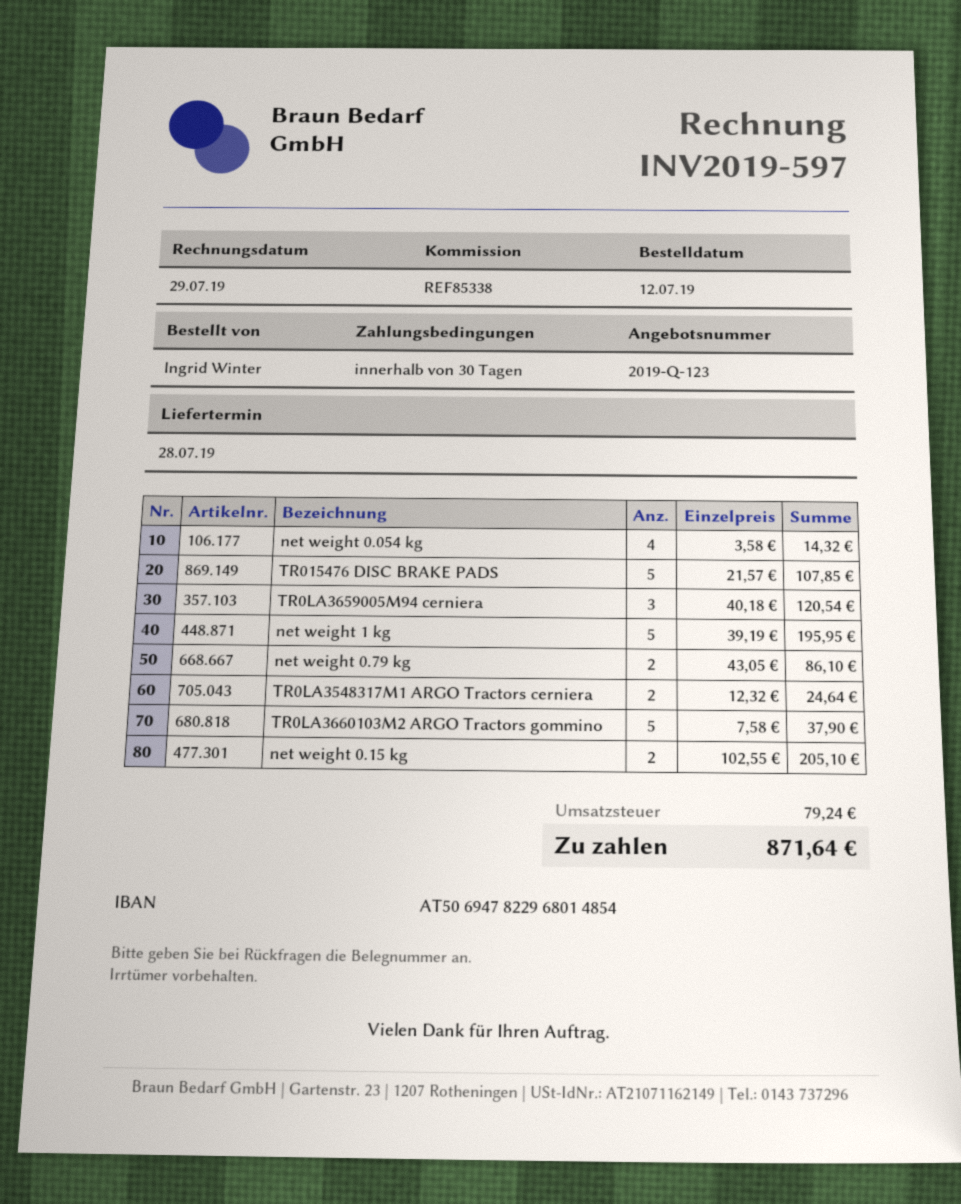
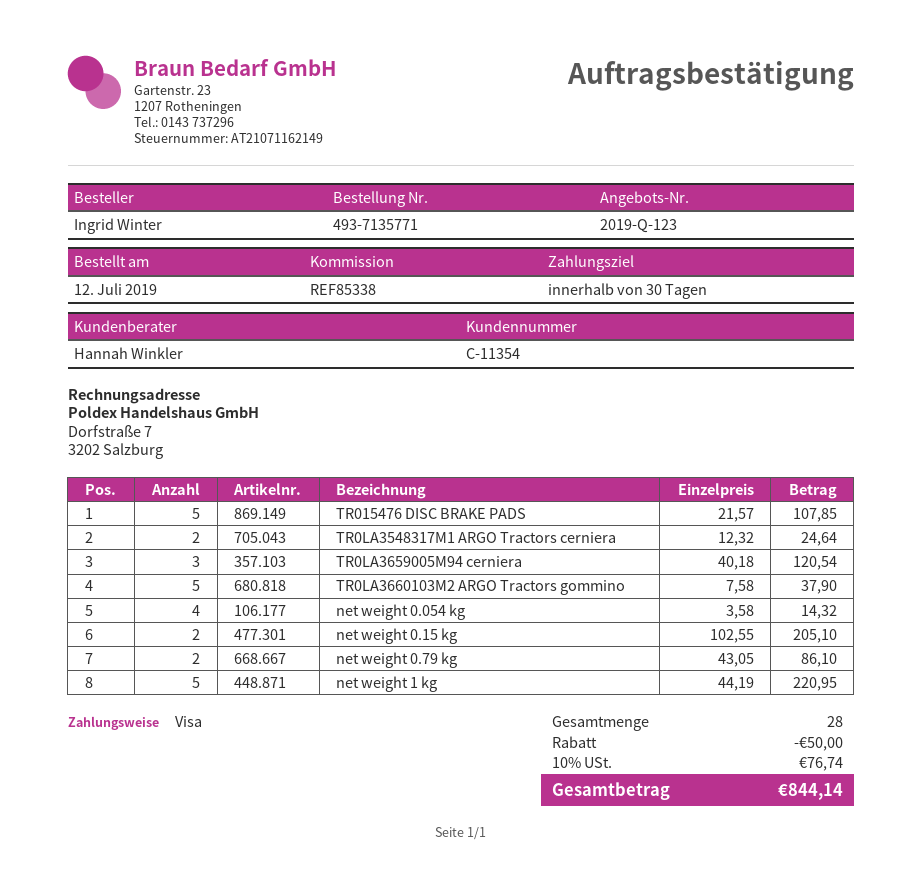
net weight 1 kg: 5 x 39.19 = 195.95 -> 5 x 44.19 = 220.95
discount: none -> 50.00
tax: 79.24 -> 76.74
total: 871.64 -> 844.14

